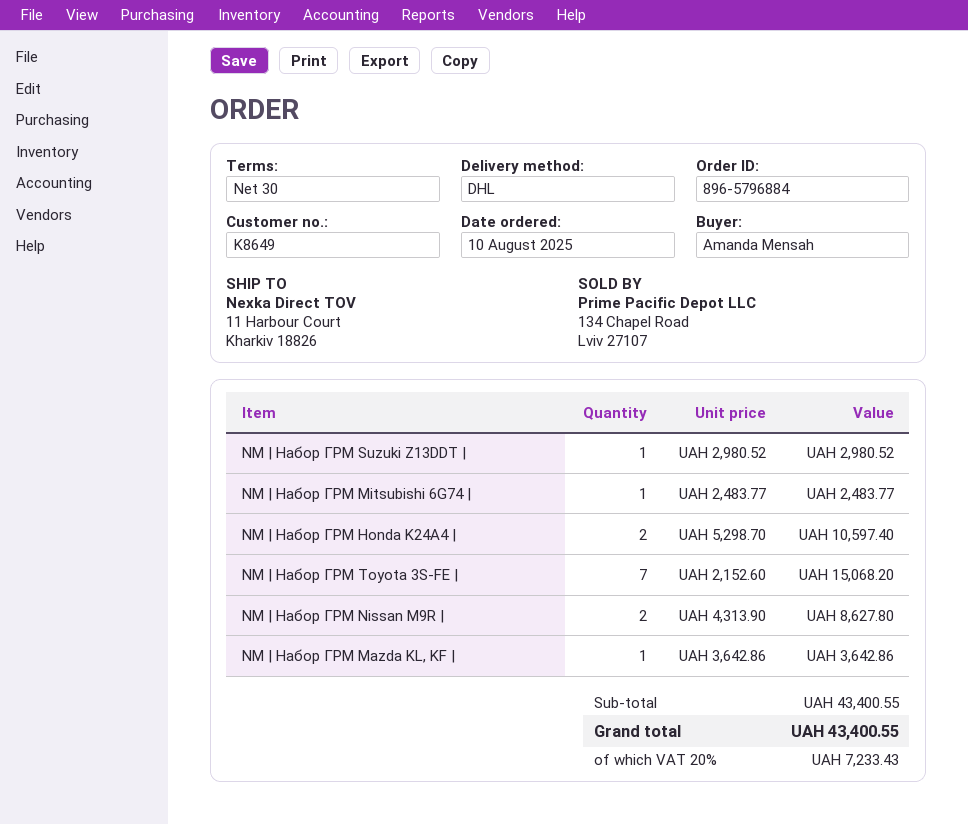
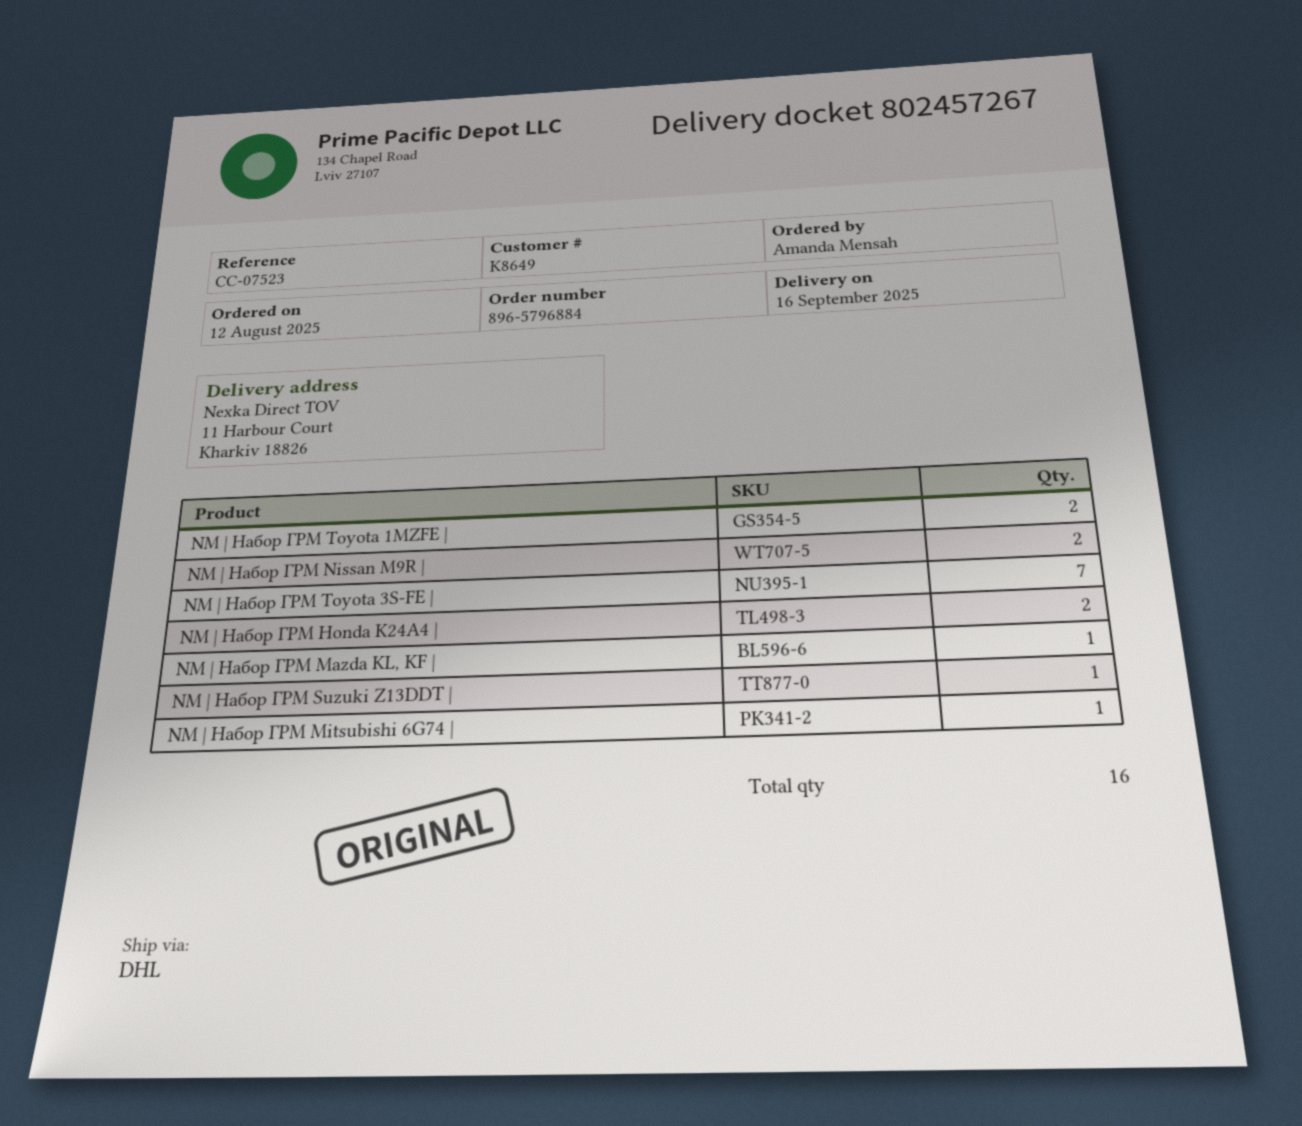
order date: 2025-08-10 -> 2025-08-12
NM | Набор ГРМ Toyota 1MZFE |: none -> 2

